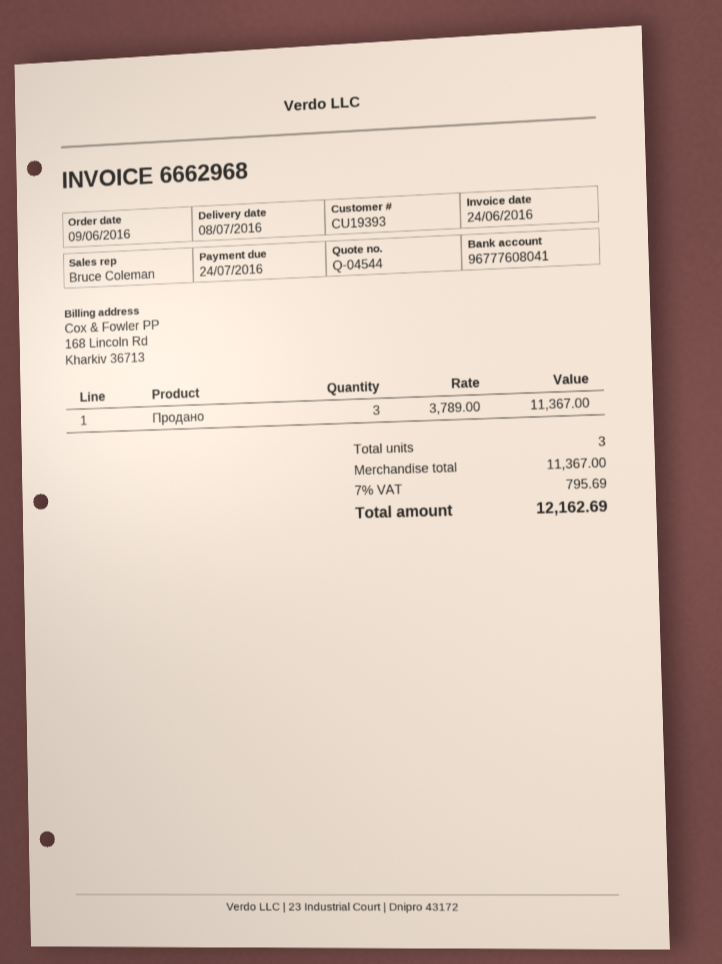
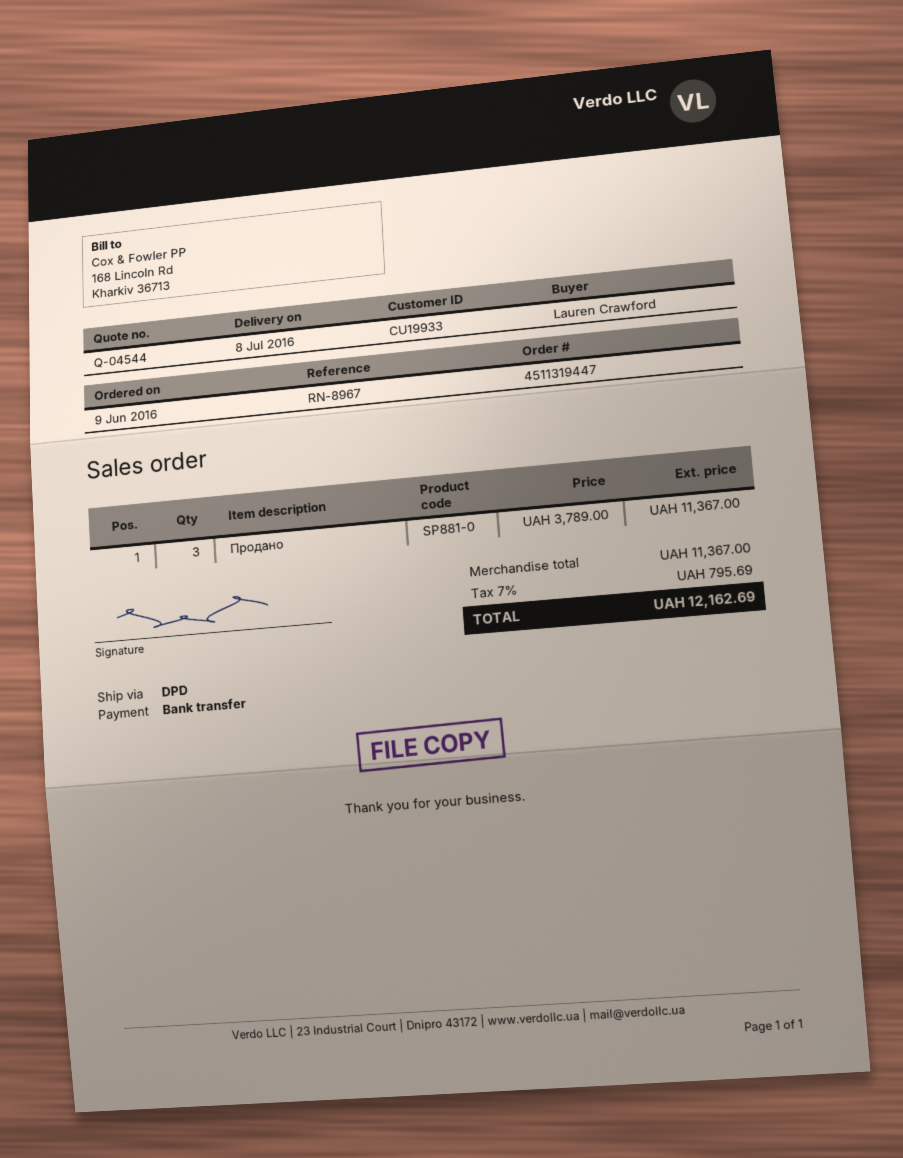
customer number: CU19393 -> CU19933

